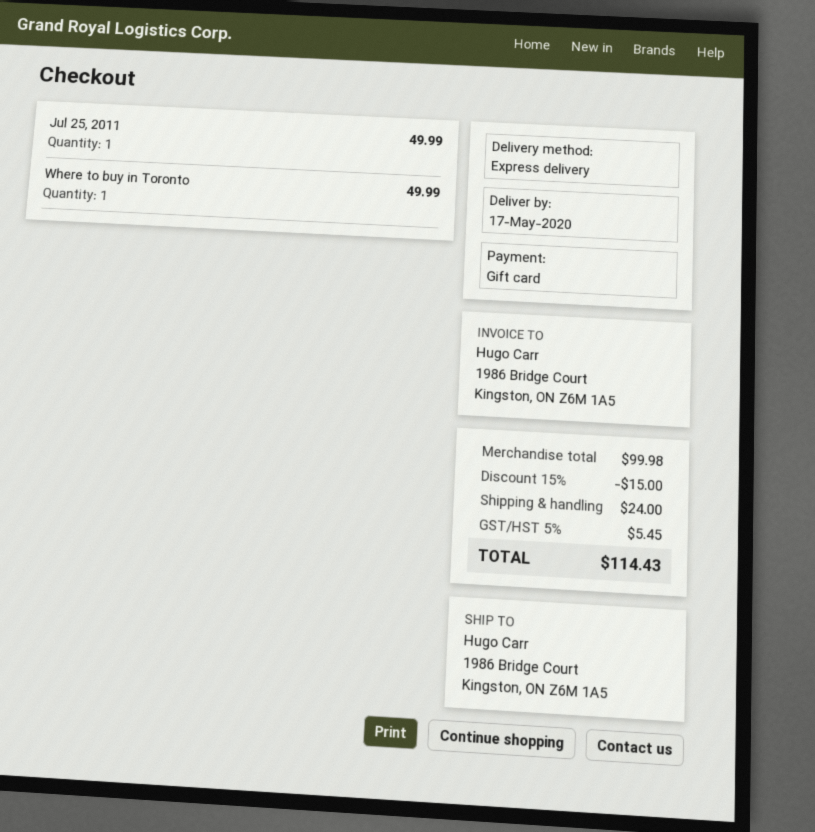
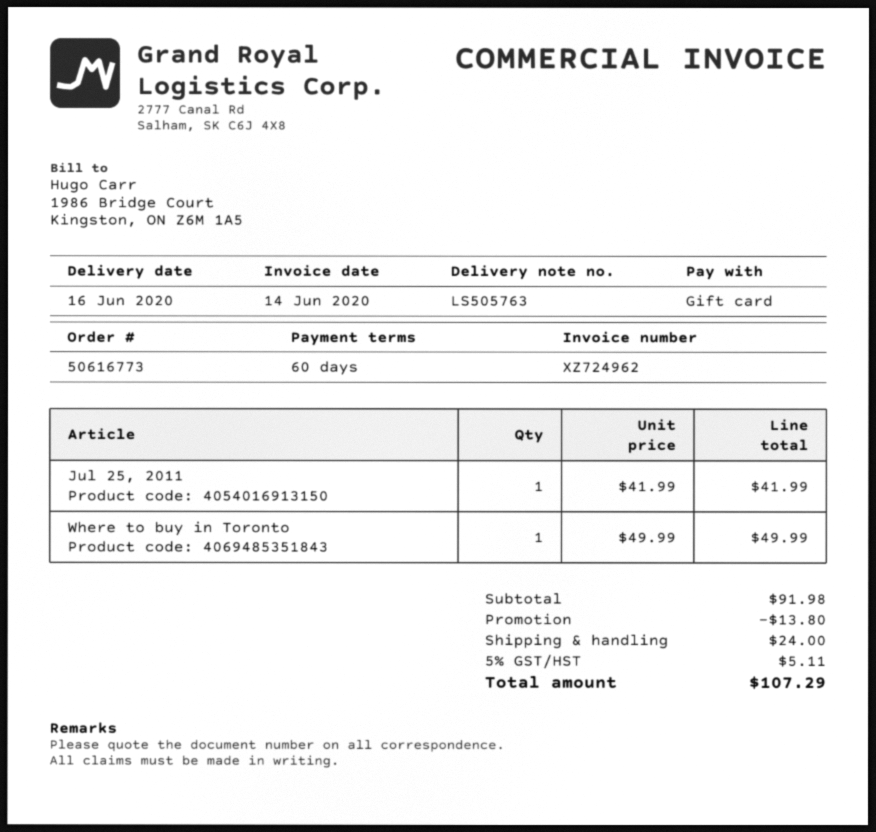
delivery date: 2020-05-17 -> 2020-06-16
Jul 25, 2011: 1 for 49.99 -> 1 for 41.99
subtotal: 99.98 -> 91.98
discount: 15.00 -> 13.80
tax: 5% = 5.45 -> 5% = 5.11
total: 114.43 -> 107.29

